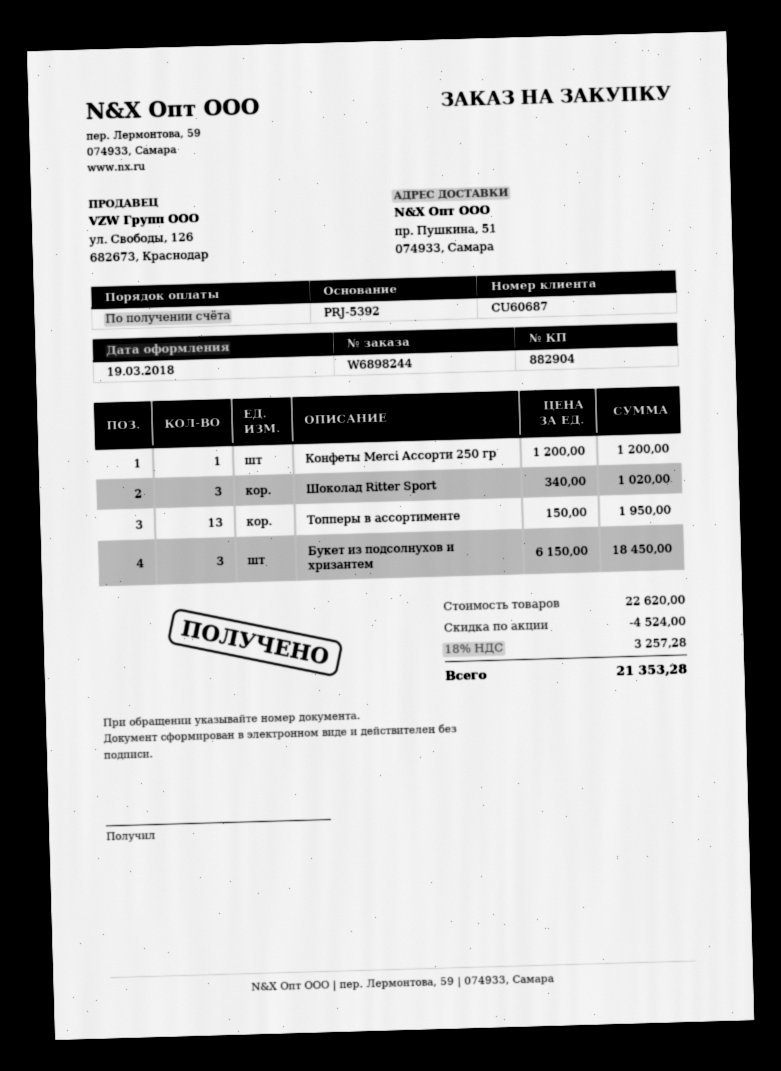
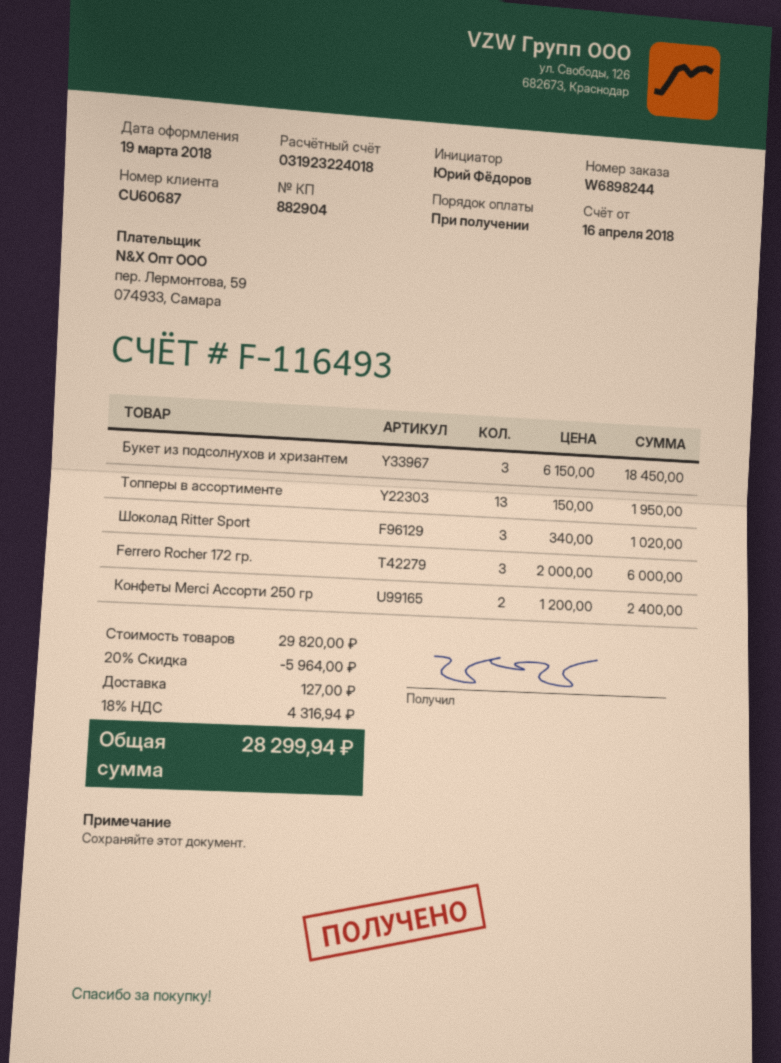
Конфеты Merci Ассорти 250 гр: 1 x 1200.00 = 1200.00 -> 2 x 1200.00 = 2400.00
Ferrero Rocher 172 гр.: none -> 3 x 2000.00 = 6000.00
subtotal: 22620.00 -> 29820.00
discount: 4524.00 -> 5964.00
shipping: none -> 127.00
tax: 18% = 3257.28 -> 18% = 4316.94
total: 21353.28 -> 28299.94

